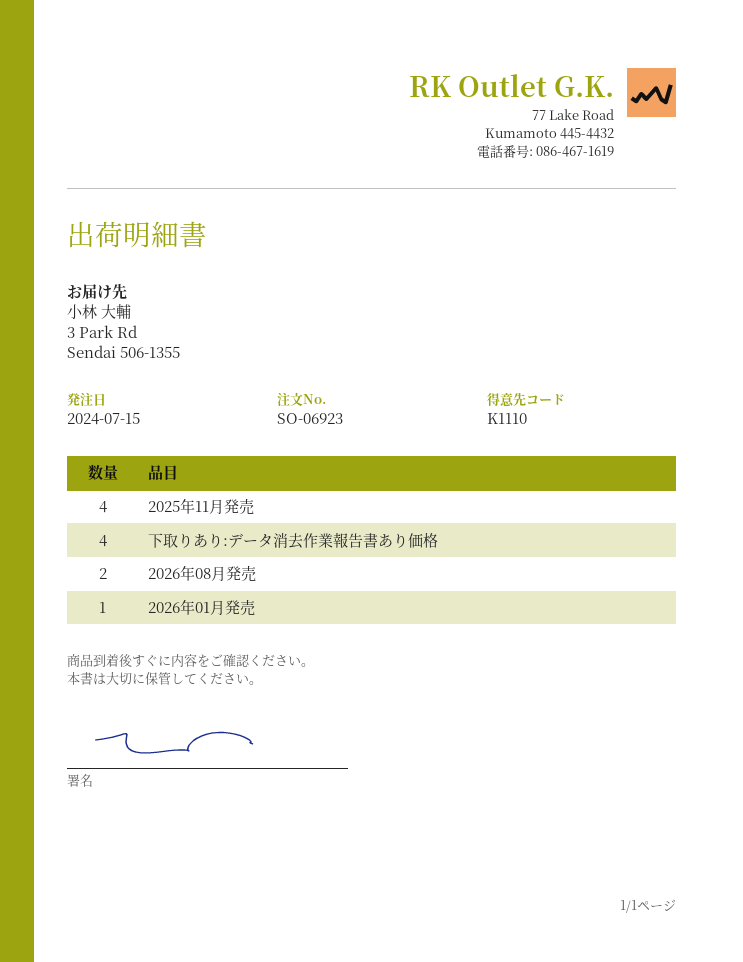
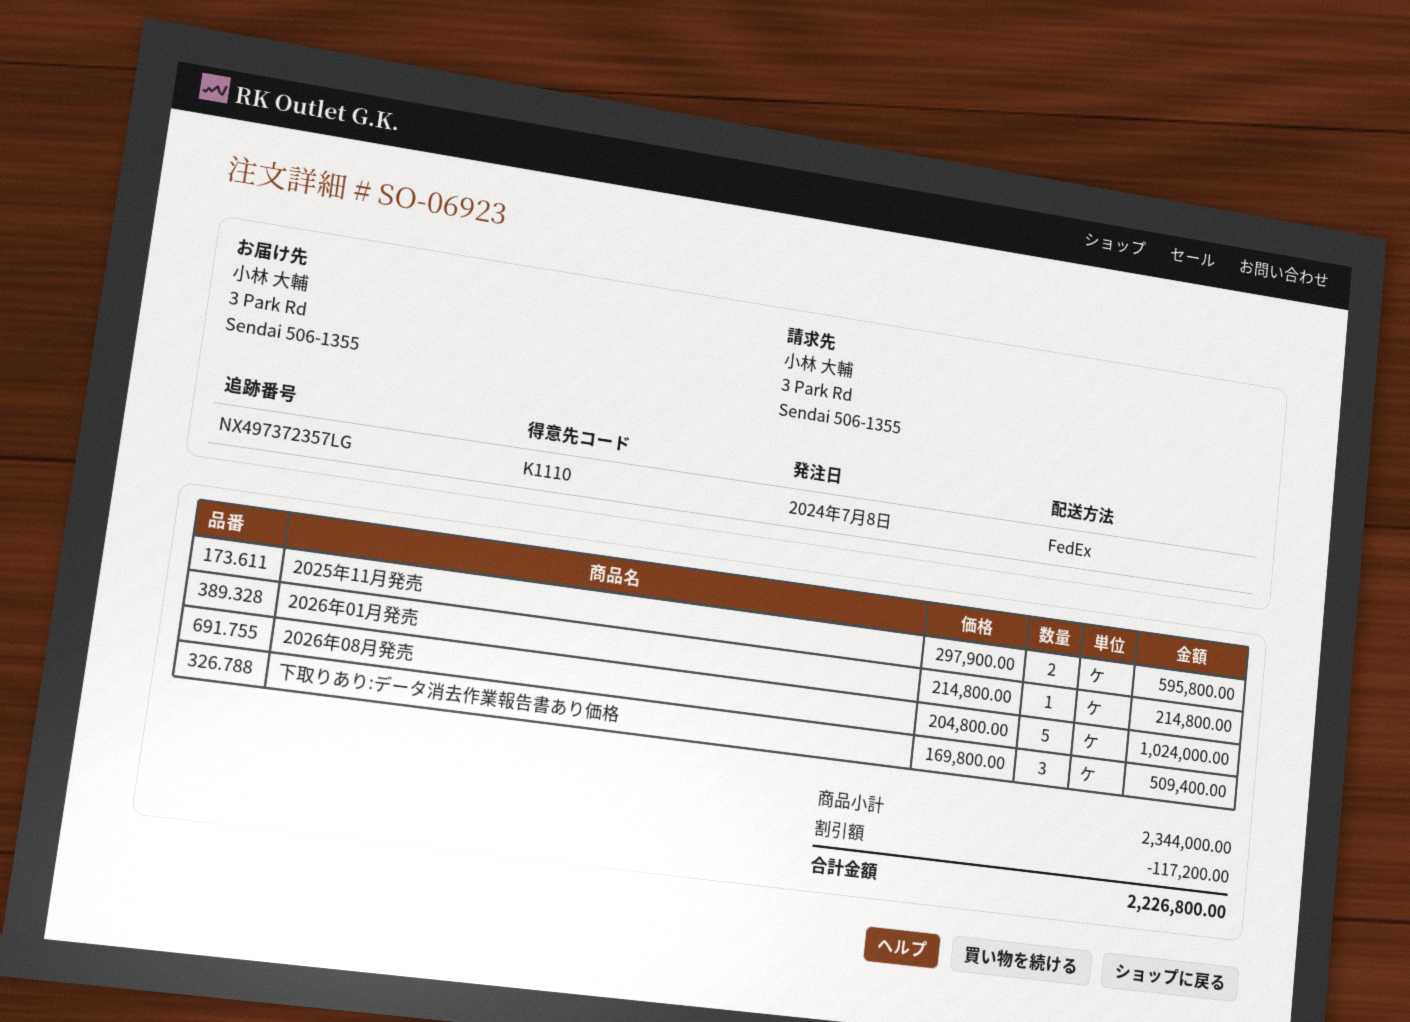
order date: 2024-07-15 -> 2024-07-08
2025年11月発売: 4 -> 2
下取りあり:データ消去作業報告書あり価格: 4 -> 3
2026年08月発売: 2 -> 5

